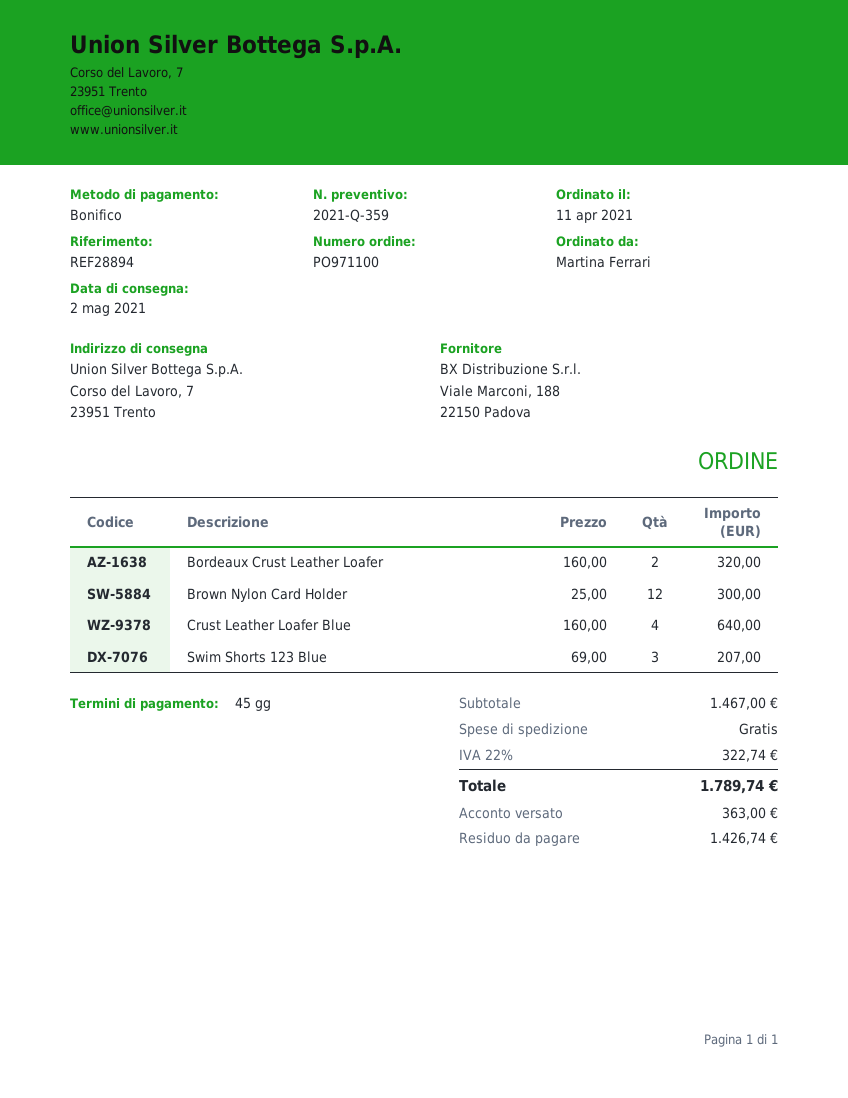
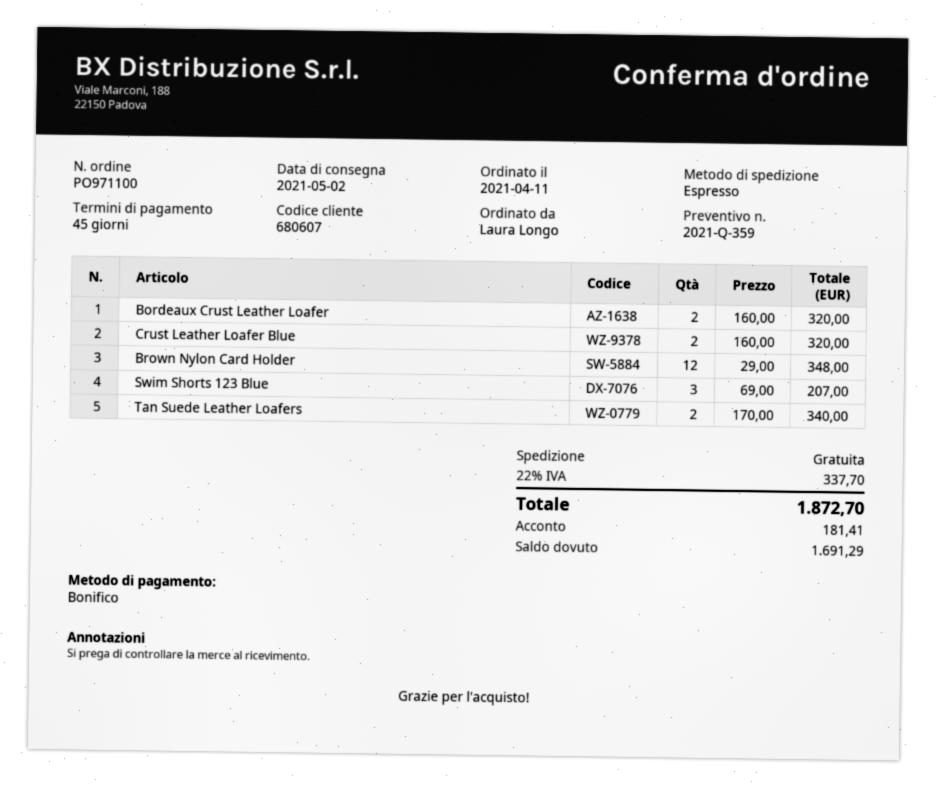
ordered by: Martina Ferrari -> Laura Longo
Brown Nylon Card Holder: 12 x 25.00 = 300.00 -> 12 x 29.00 = 348.00
Crust Leather Loafer Blue: 4 x 160.00 = 640.00 -> 2 x 160.00 = 320.00
Tan Suede Leather Loafers: none -> 2 x 170.00 = 340.00
tax: 22% = 322.74 -> 22% = 337.70
total: 1789.74 -> 1872.70
deposit: 363.00 -> 181.41
balance: 1426.74 -> 1691.29

